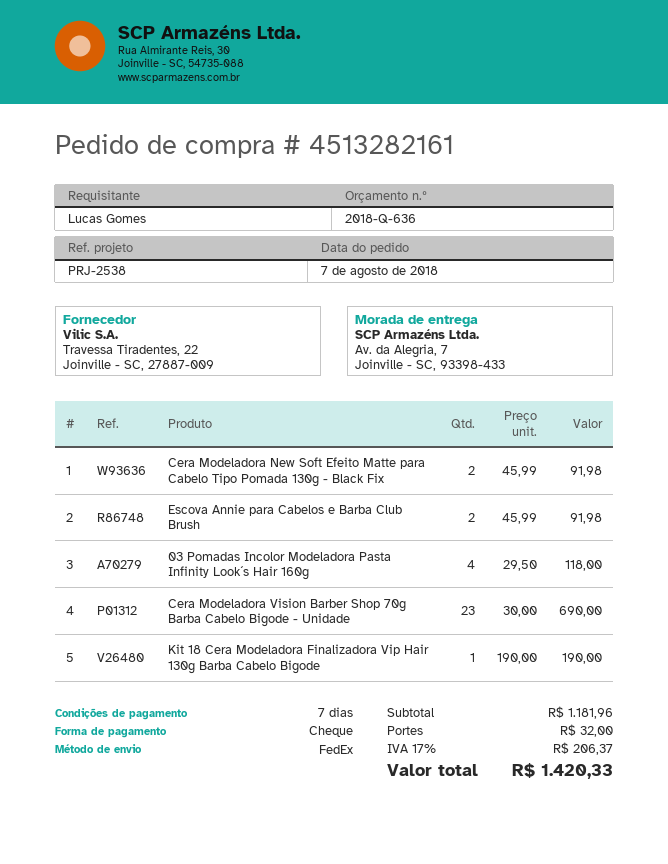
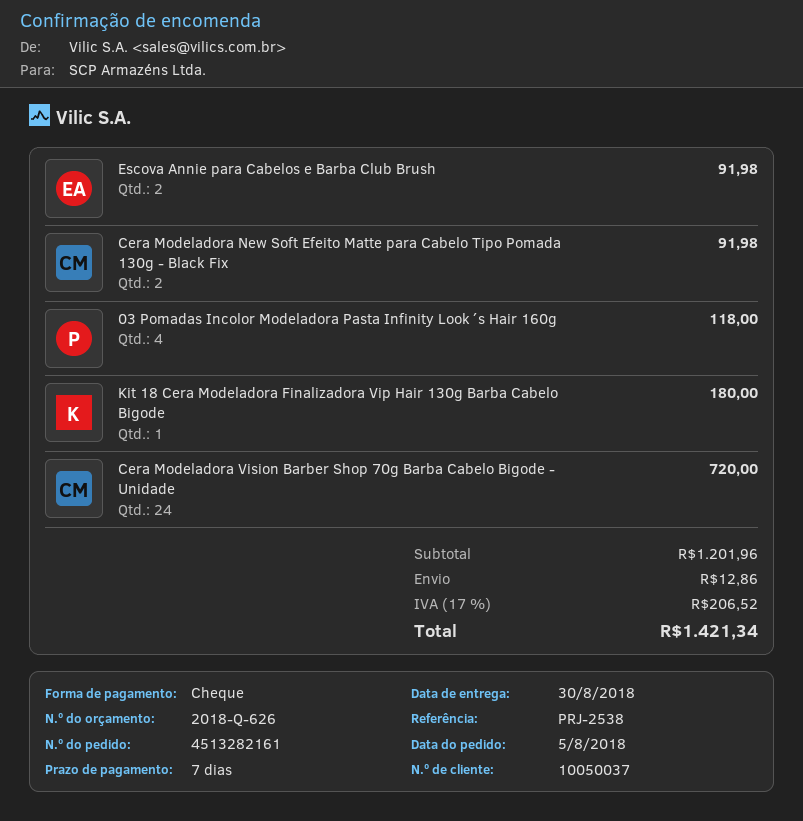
quote number: 2018-Q-636 -> 2018-Q-626
order date: 2018-08-07 -> 2018-08-05
Cera Modeladora Vision Barber Shop 70g Barba Cabelo Bigode - Unidade: 23 for 690.00 -> 24 for 720.00
Kit 18 Cera Modeladora Finalizadora Vip Hair 130g Barba Cabelo Bigode: 1 for 190.00 -> 1 for 180.00
subtotal: 1181.96 -> 1201.96
shipping: 32.00 -> 12.86
tax: 17% = 206.37 -> 17% = 206.52
total: 1420.33 -> 1421.34

